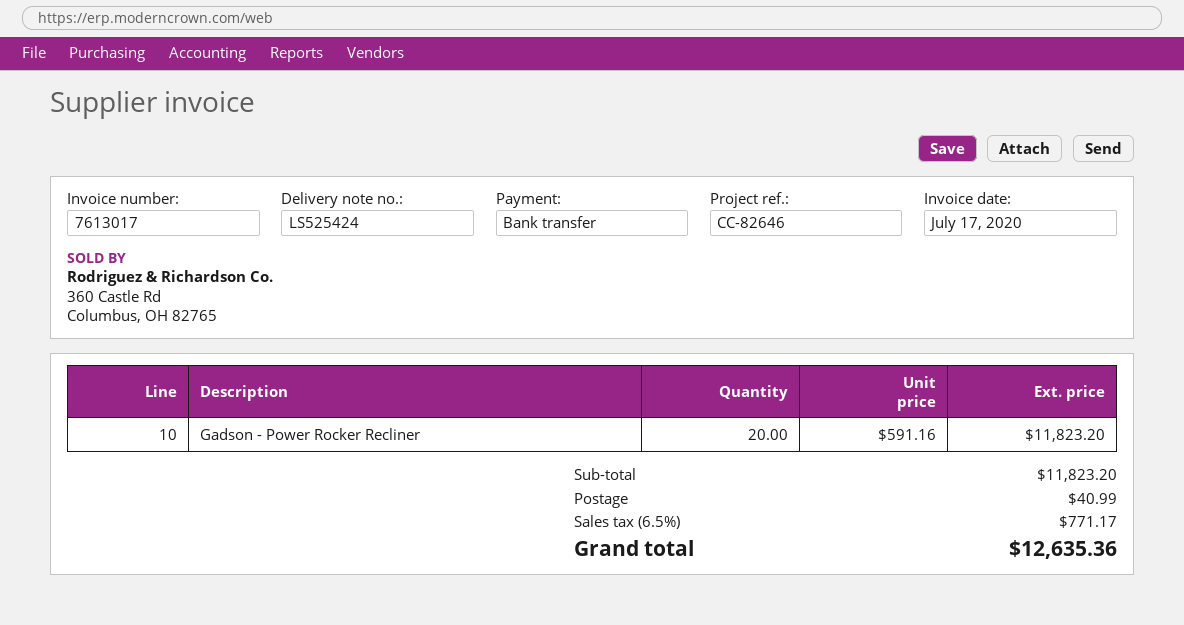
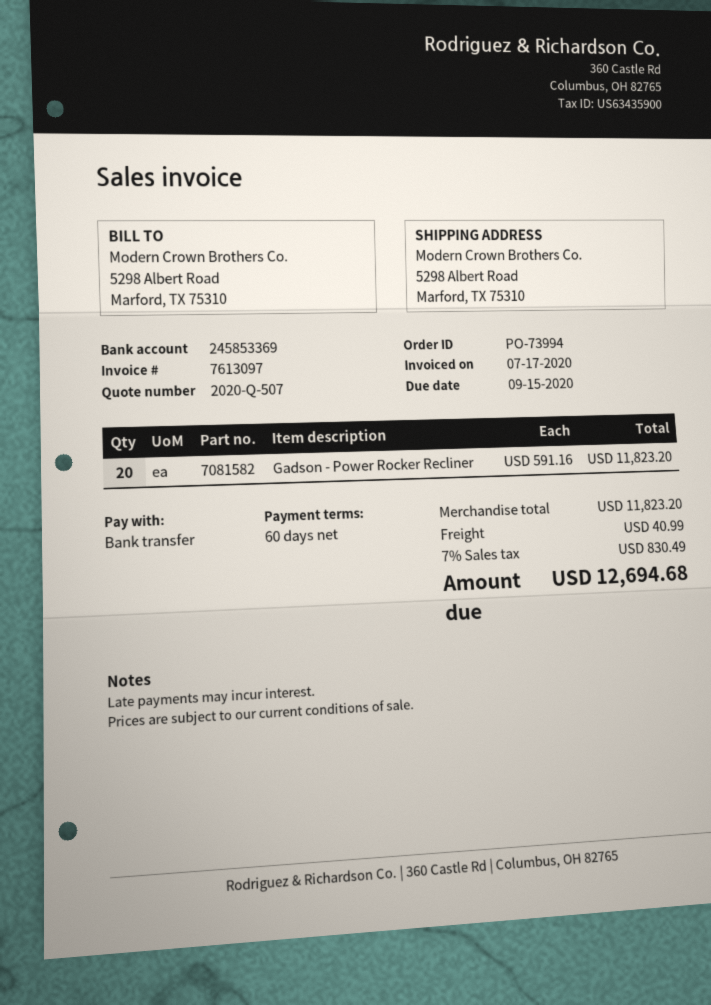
invoice number: 7613017 -> 7613097
tax: 6.5% = 771.17 -> 7% = 830.49
total: 12635.36 -> 12694.68

